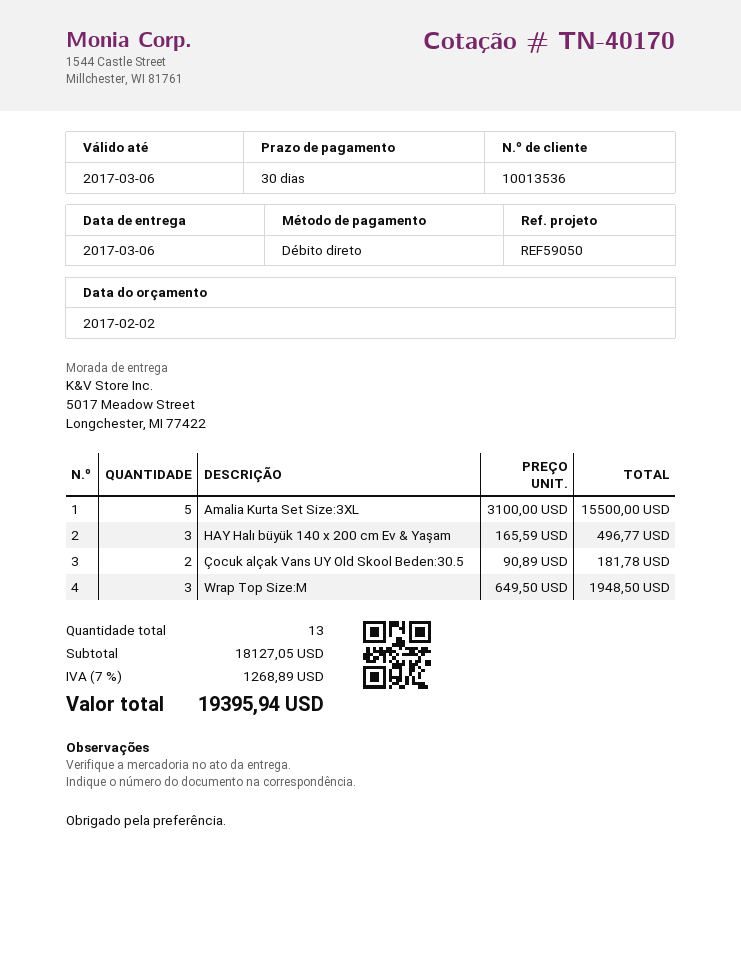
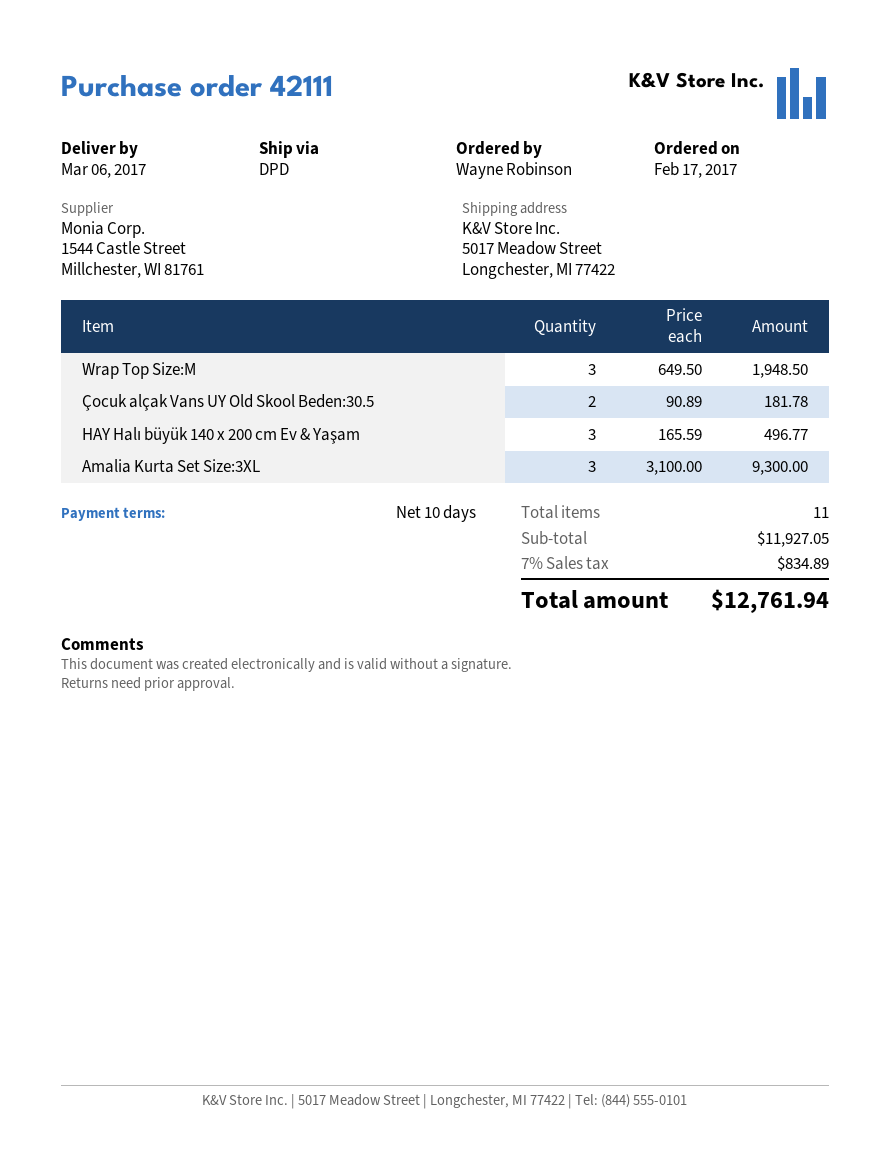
payment terms: 30 days -> 10 days
Amalia Kurta Set Size:3XL: 5 x 3100.00 = 15500.00 -> 3 x 3100.00 = 9300.00
total quantity: 13 -> 11
subtotal: 18127.05 -> 11927.05
tax: 7% = 1268.89 -> 7% = 834.89
total: 19395.94 -> 12761.94

